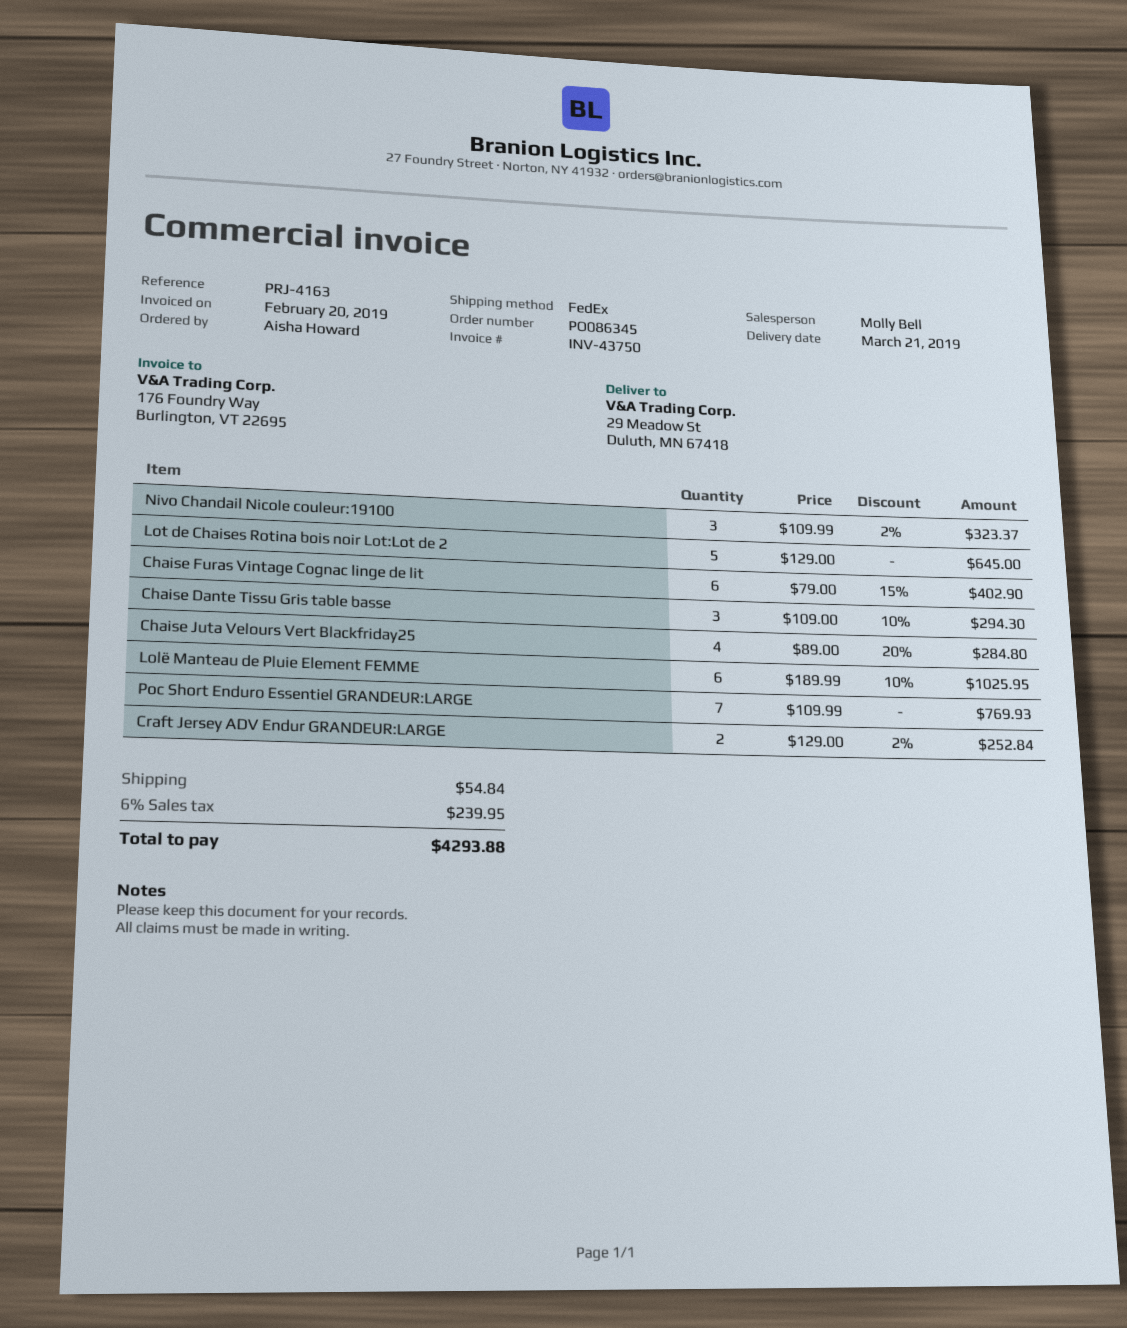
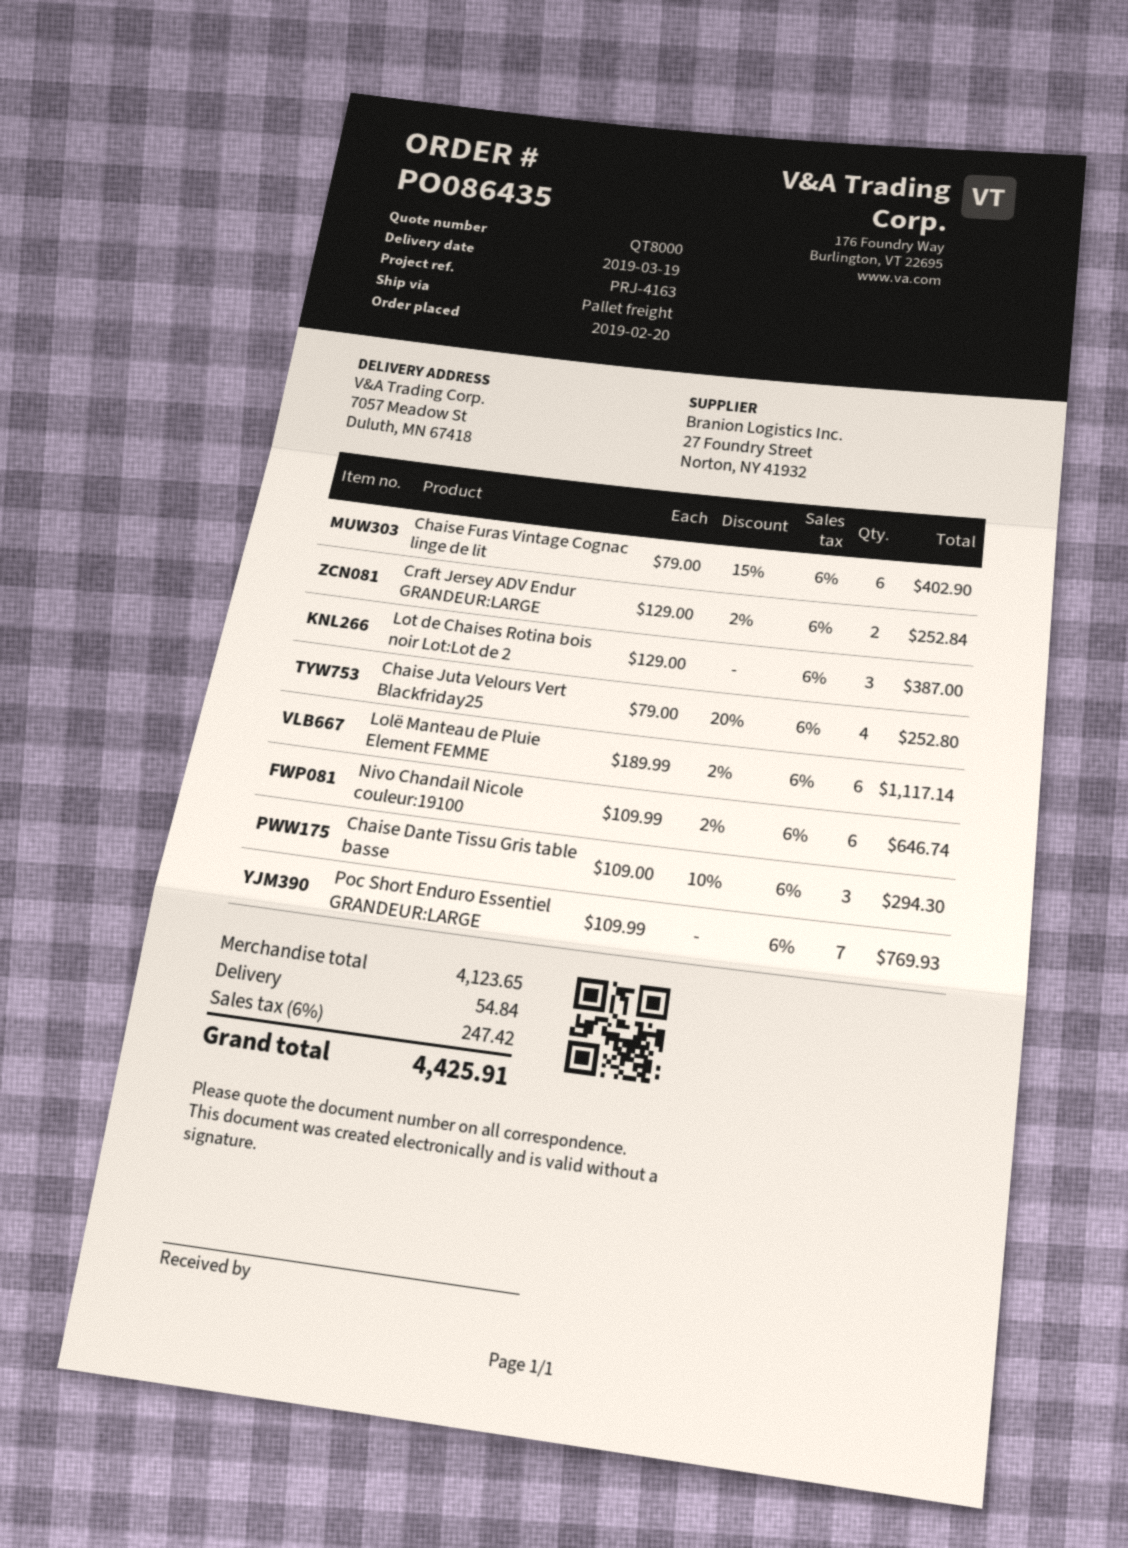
order number: PO086345 -> PO086435
delivery date: 2019-03-21 -> 2019-03-19
shipping method: FedEx -> pallet freight
ship to: 29 Meadow St, Duluth, MN 67418 -> 7057 Meadow St, Duluth, MN 67418
Nivo Chandail Nicole couleur:19100: 3 x 109.99 - 2% = 323.37 -> 6 x 109.99 - 2% = 646.74
Lot de Chaises Rotina bois noir Lot:Lot de 2: 5 x 129.00 = 645.00 -> 3 x 129.00 = 387.00
Chaise Juta Velours Vert Blackfriday25: 4 x 89.00 - 20% = 284.80 -> 4 x 79.00 - 20% = 252.80
Lolë Manteau de Pluie Element FEMME: 6 x 189.99 - 10% = 1025.95 -> 6 x 189.99 - 2% = 1117.14
tax: 6% = 239.95 -> 6% = 247.42
total: 4293.88 -> 4425.91

